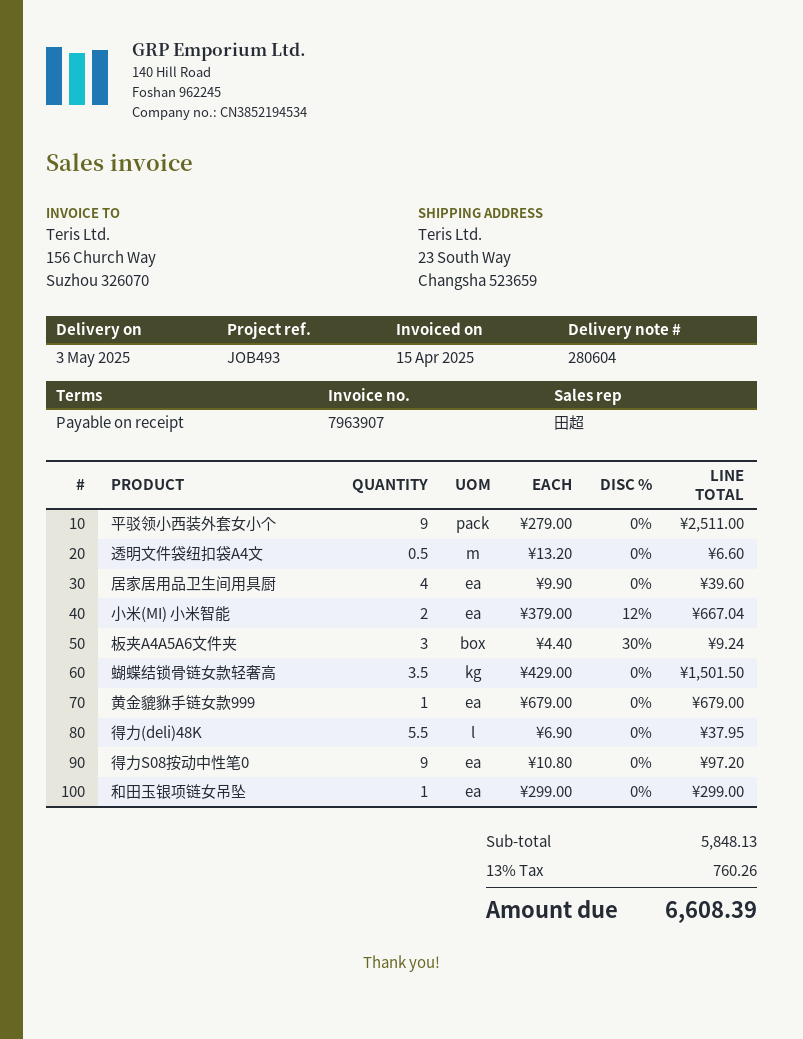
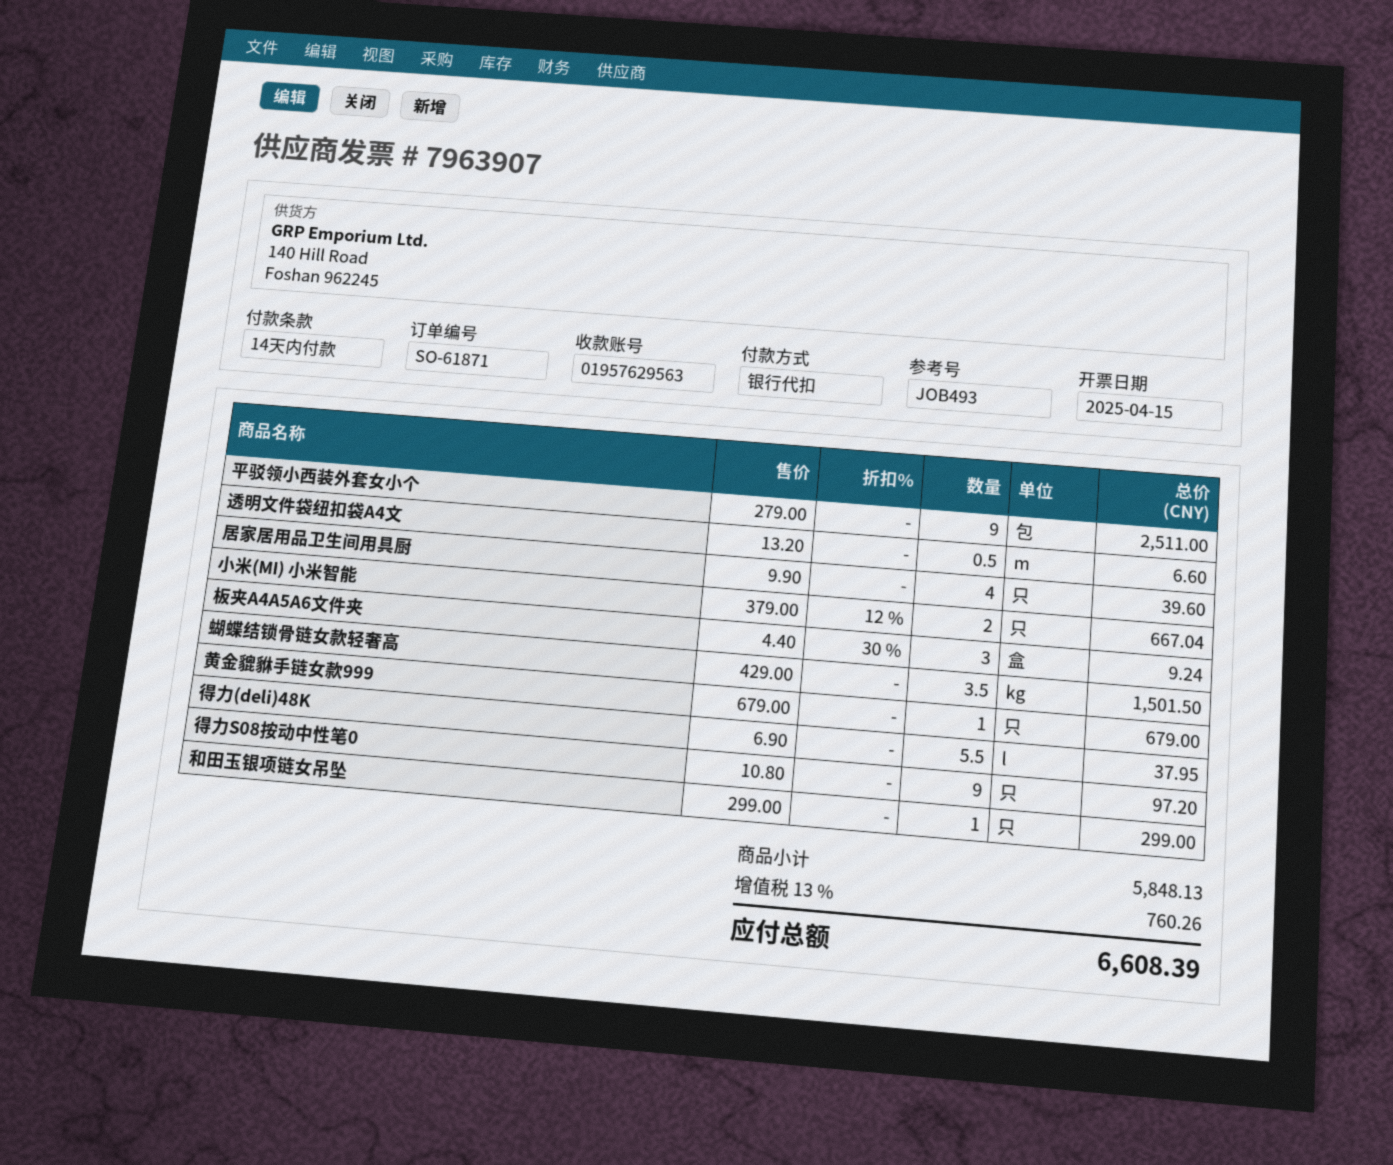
payment terms: on receipt -> 14 days

